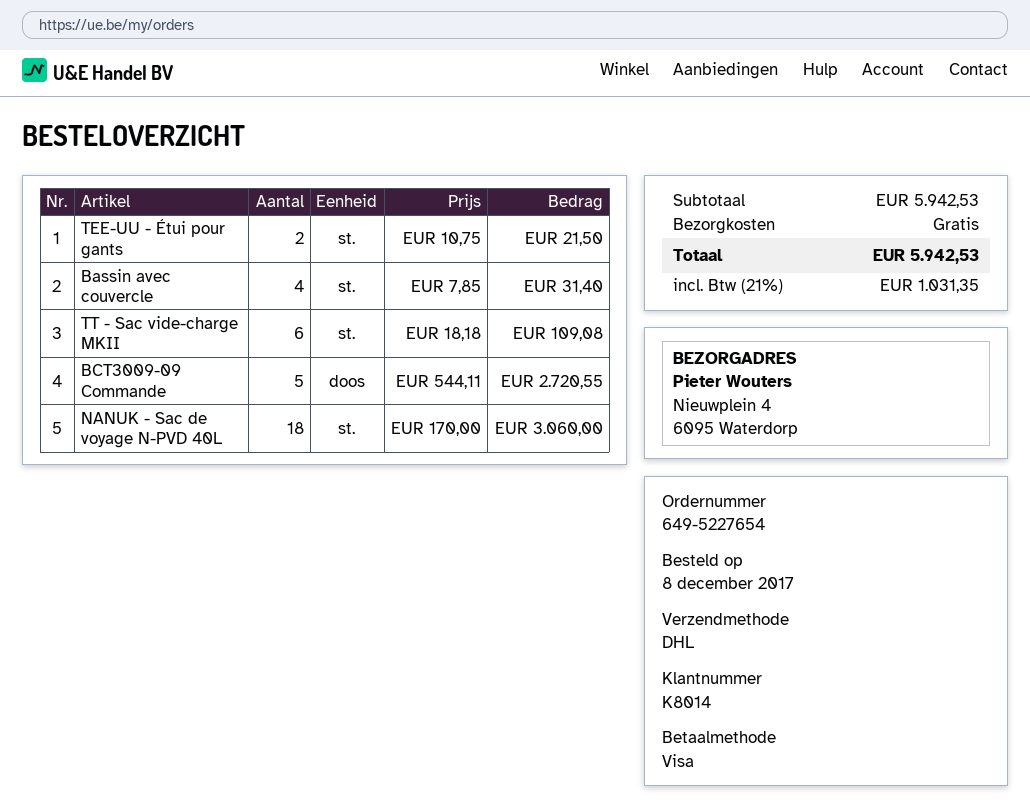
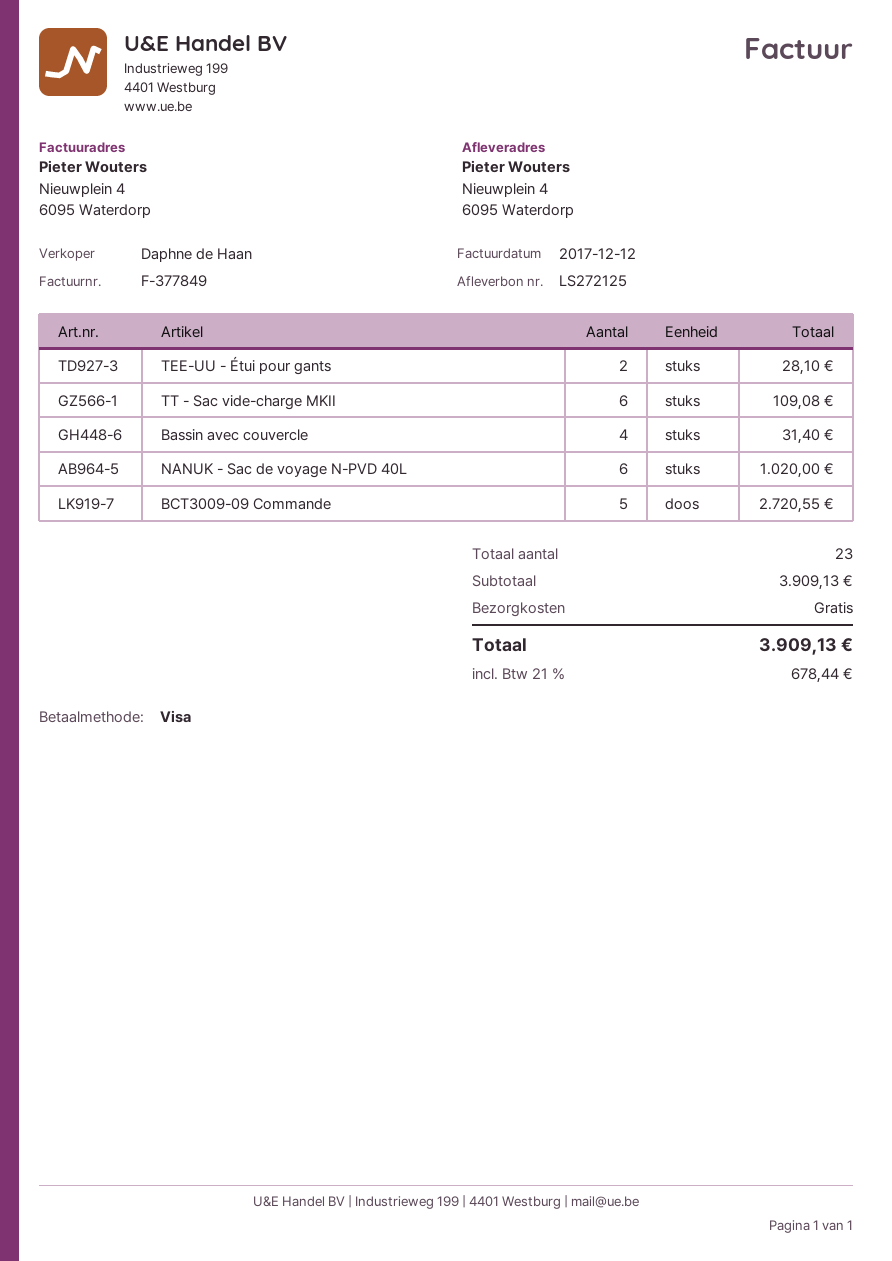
TEE-UU - Étui pour gants: 2 for 21.50 -> 2 for 28.10
NANUK - Sac de voyage N-PVD 40L: 18 for 3060.00 -> 6 for 1020.00
subtotal: 5942.53 -> 3909.13
tax: 21% = 1031.35 -> 21% = 678.44
total: 5942.53 -> 3909.13

